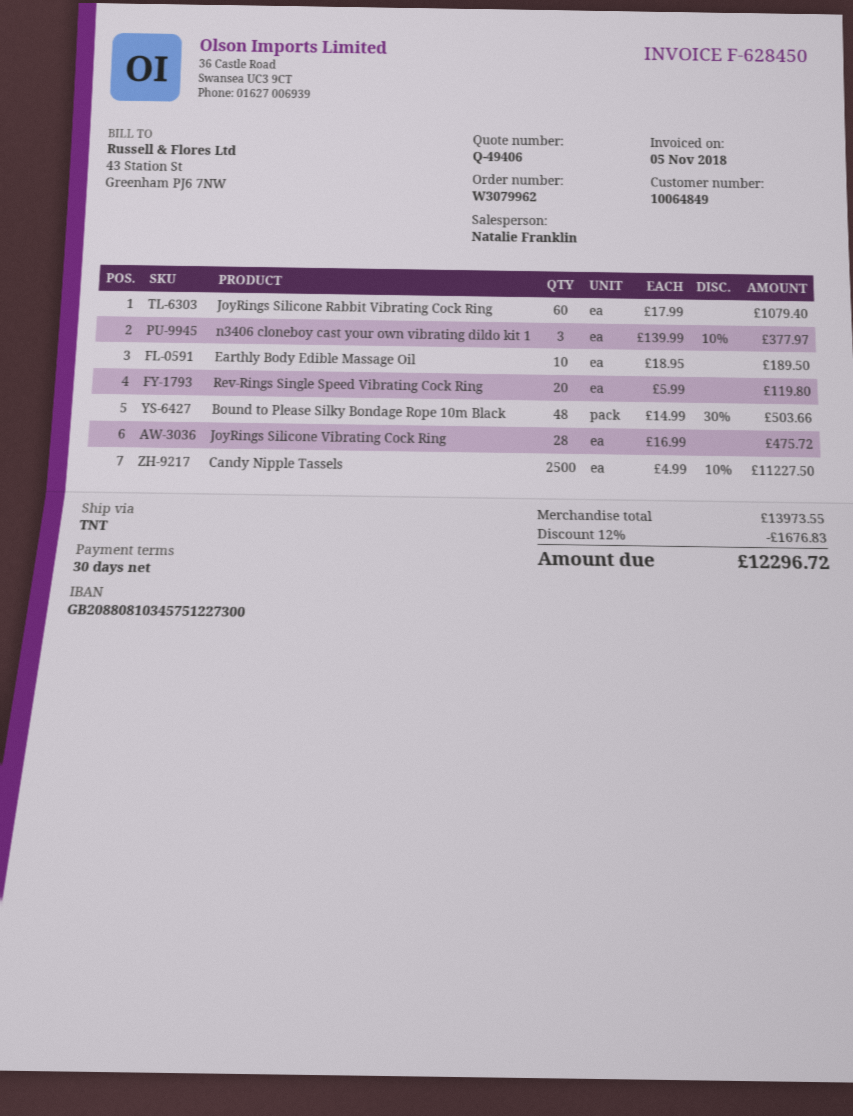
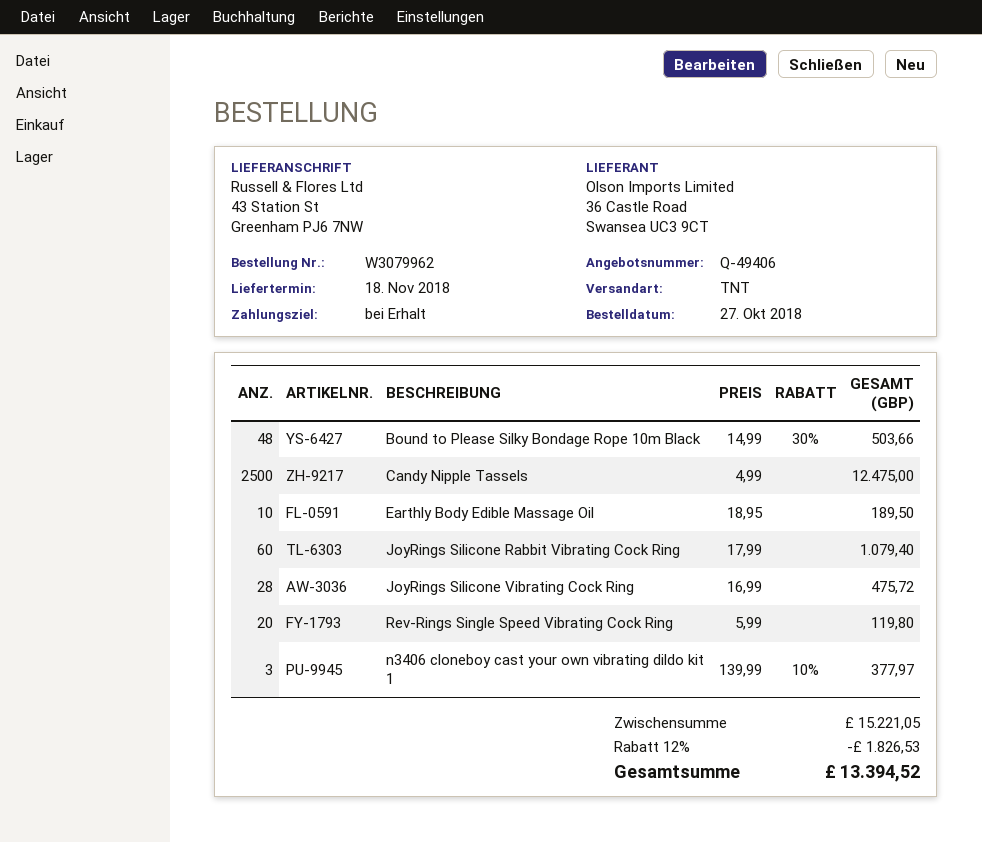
payment terms: 30 days -> on receipt
Candy Nipple Tassels: 2500 x 4.99 - 10% = 11227.50 -> 2500 x 4.99 = 12475.00
subtotal: 13973.55 -> 15221.05
discount: 12% = 1676.83 -> 12% = 1826.53
total: 12296.72 -> 13394.52

